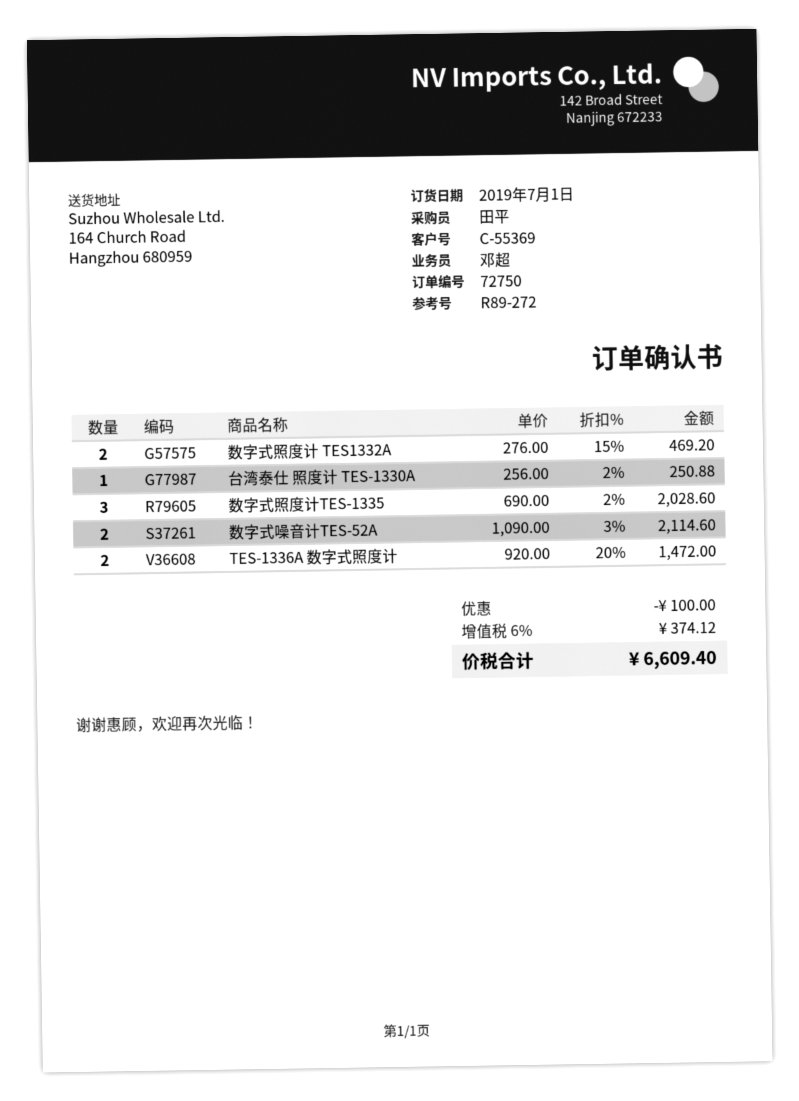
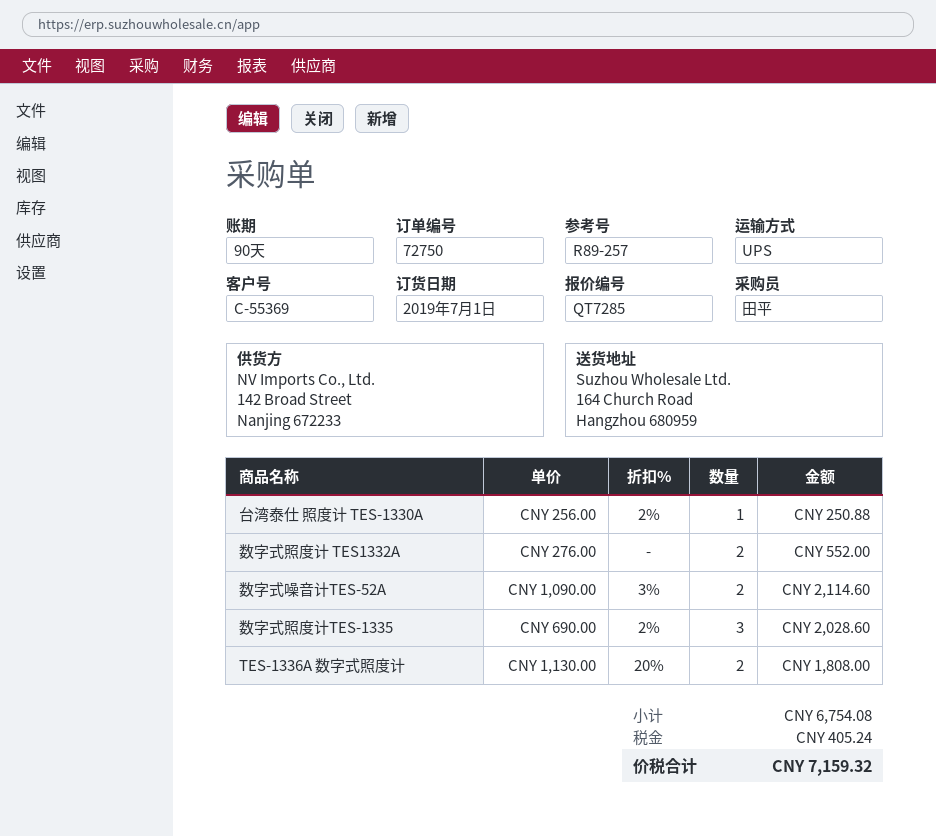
reference: R89-272 -> R89-257
数字式照度计 TES1332A: 2 x 276.00 - 15% = 469.20 -> 2 x 276.00 = 552.00
TES-1336A 数字式照度计: 2 x 920.00 - 20% = 1472.00 -> 2 x 1130.00 - 20% = 1808.00
discount: 100.00 -> none
tax: 374.12 -> 405.24
total: 6609.40 -> 7159.32

